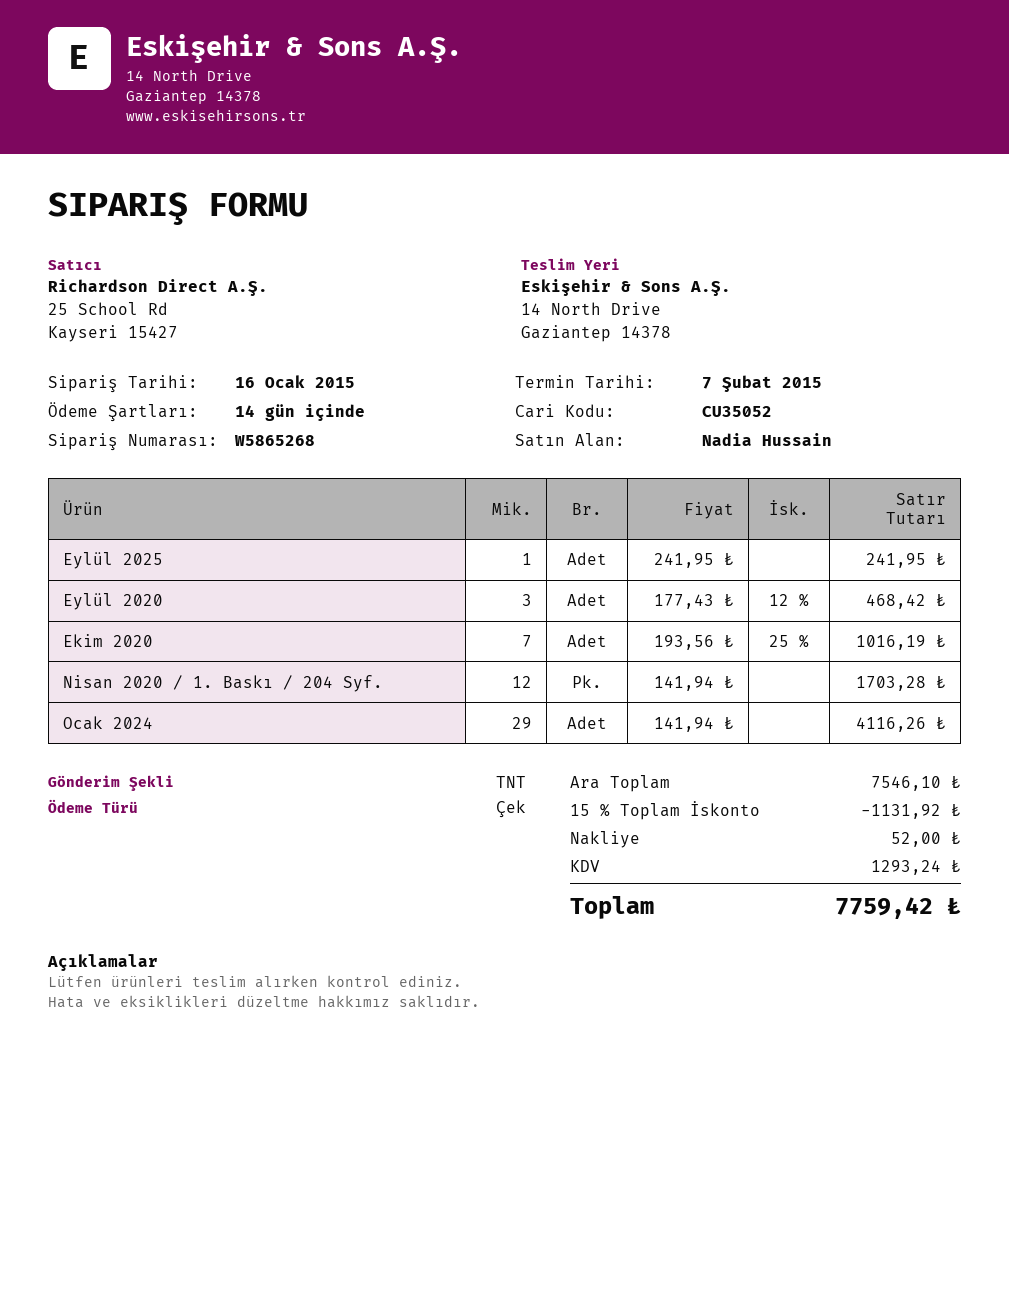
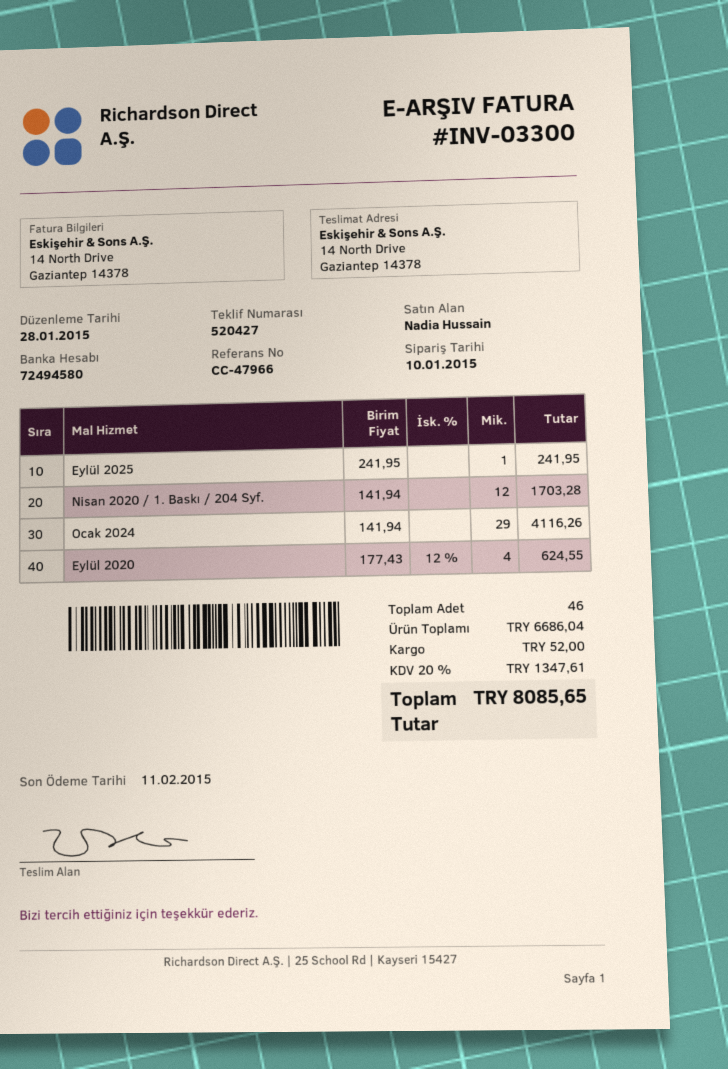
order date: 2015-01-16 -> 2015-01-10
Eylül 2020: 3 x 177.43 - 12% = 468.42 -> 4 x 177.43 - 12% = 624.55
Ekim 2020: 7 x 193.56 - 25% = 1016.19 -> none
subtotal: 7546.10 -> 6686.04
discount: 15% = 1131.92 -> none
tax: 1293.24 -> 1347.61
total: 7759.42 -> 8085.65

